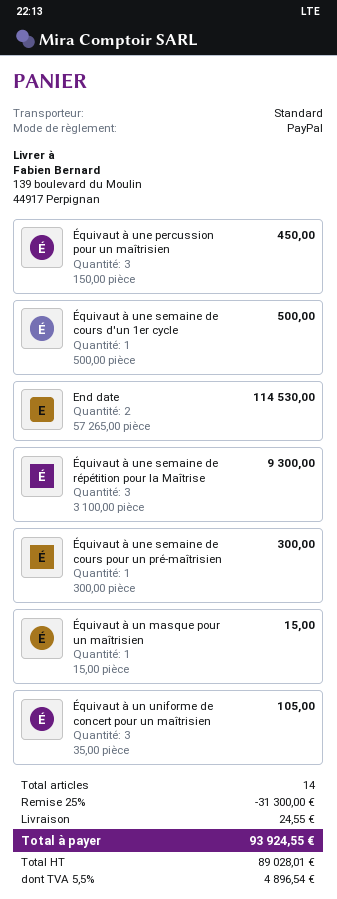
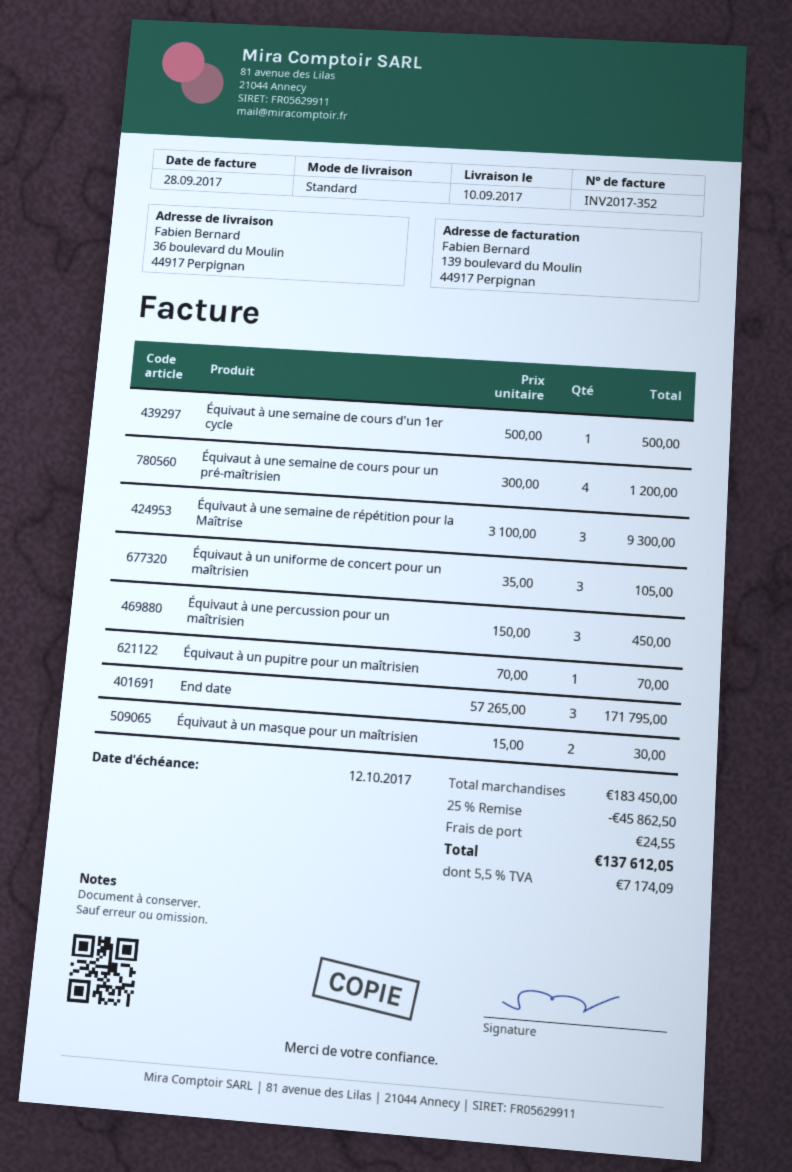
ship to: 139 boulevard du Moulin, 44917 Perpignan -> 36 boulevard du Moulin, 44917 Perpignan
End date: 2 x 57265.00 = 114530.00 -> 3 x 57265.00 = 171795.00
Équivaut à une semaine de cours pour un pré-maîtrisien: 1 x 300.00 = 300.00 -> 4 x 300.00 = 1200.00
Équivaut à un masque pour un maîtrisien: 1 x 15.00 = 15.00 -> 2 x 15.00 = 30.00
Équivaut à un pupitre pour un maîtrisien: none -> 1 x 70.00 = 70.00
discount: 25% = 31300.00 -> 25% = 45862.50
tax: 5.5% = 4896.54 -> 5.5% = 7174.09
total: 93924.55 -> 137612.05

